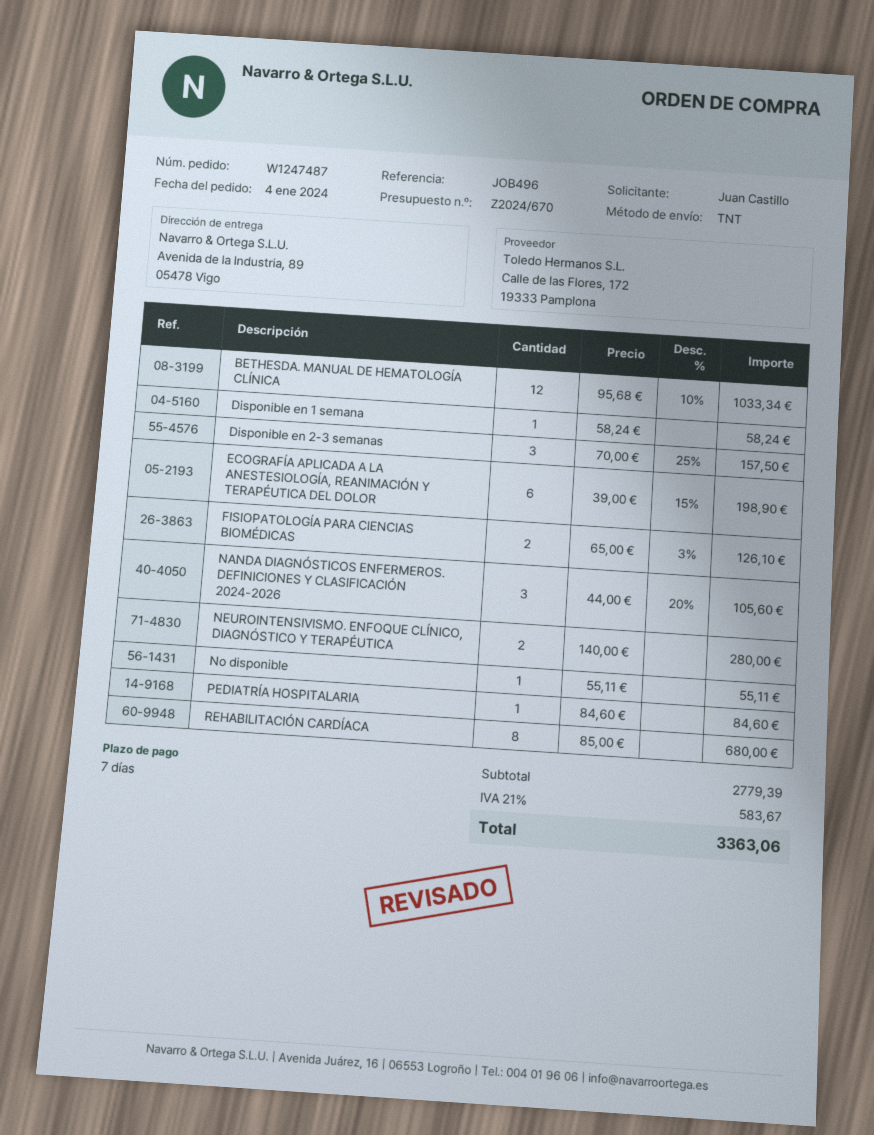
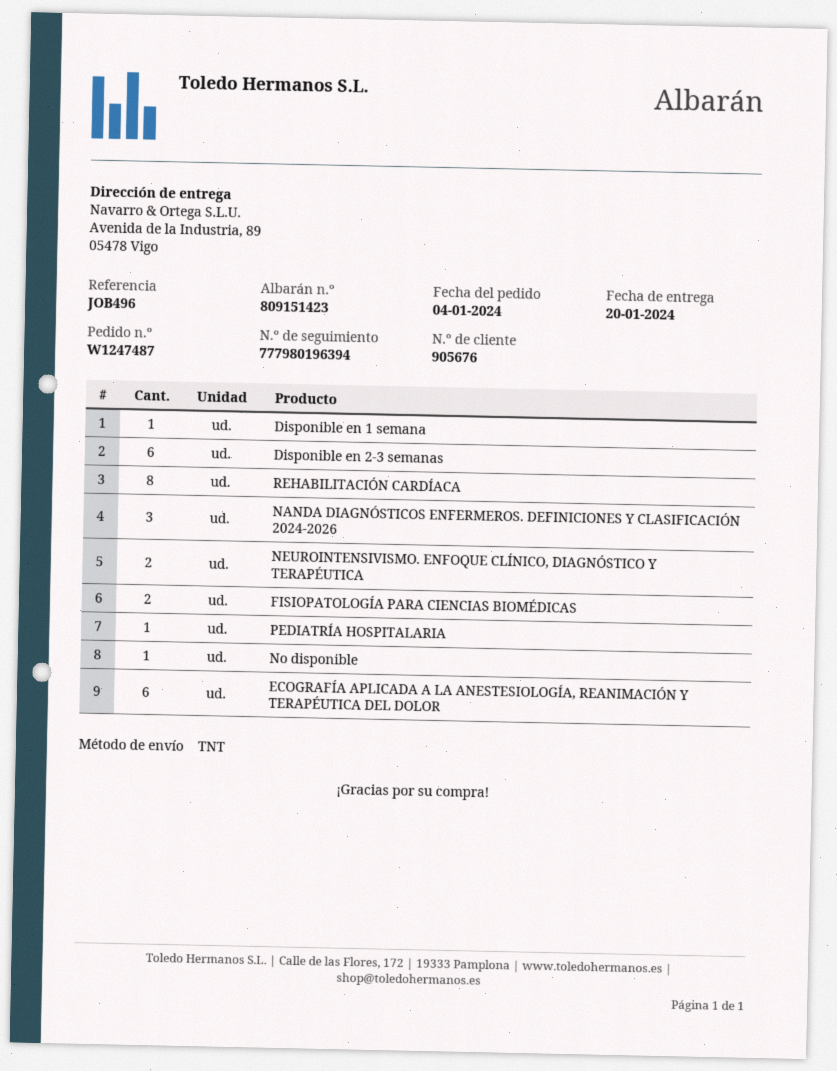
BETHESDA. MANUAL DE HEMATOLOGÍA CLÍNICA: 12 -> none
Disponible en 2-3 semanas: 3 -> 6

